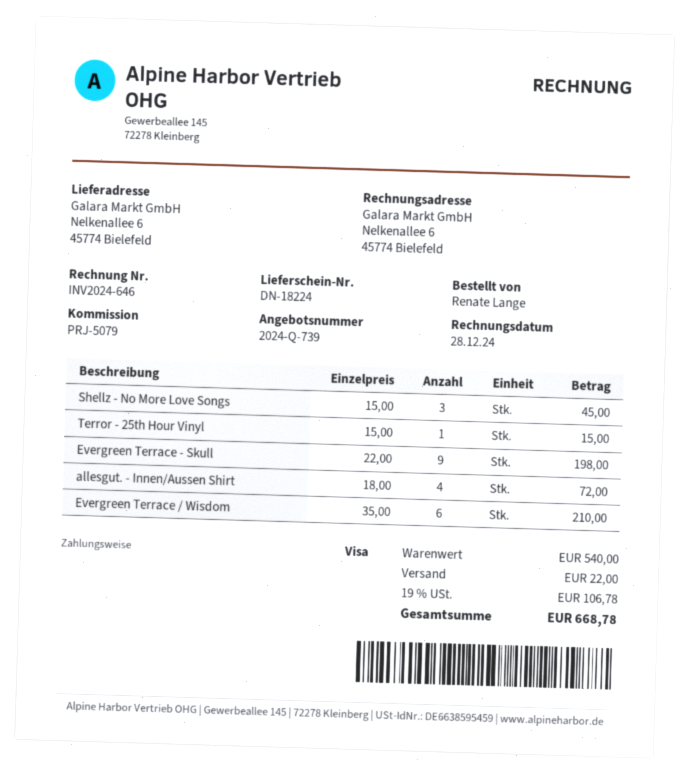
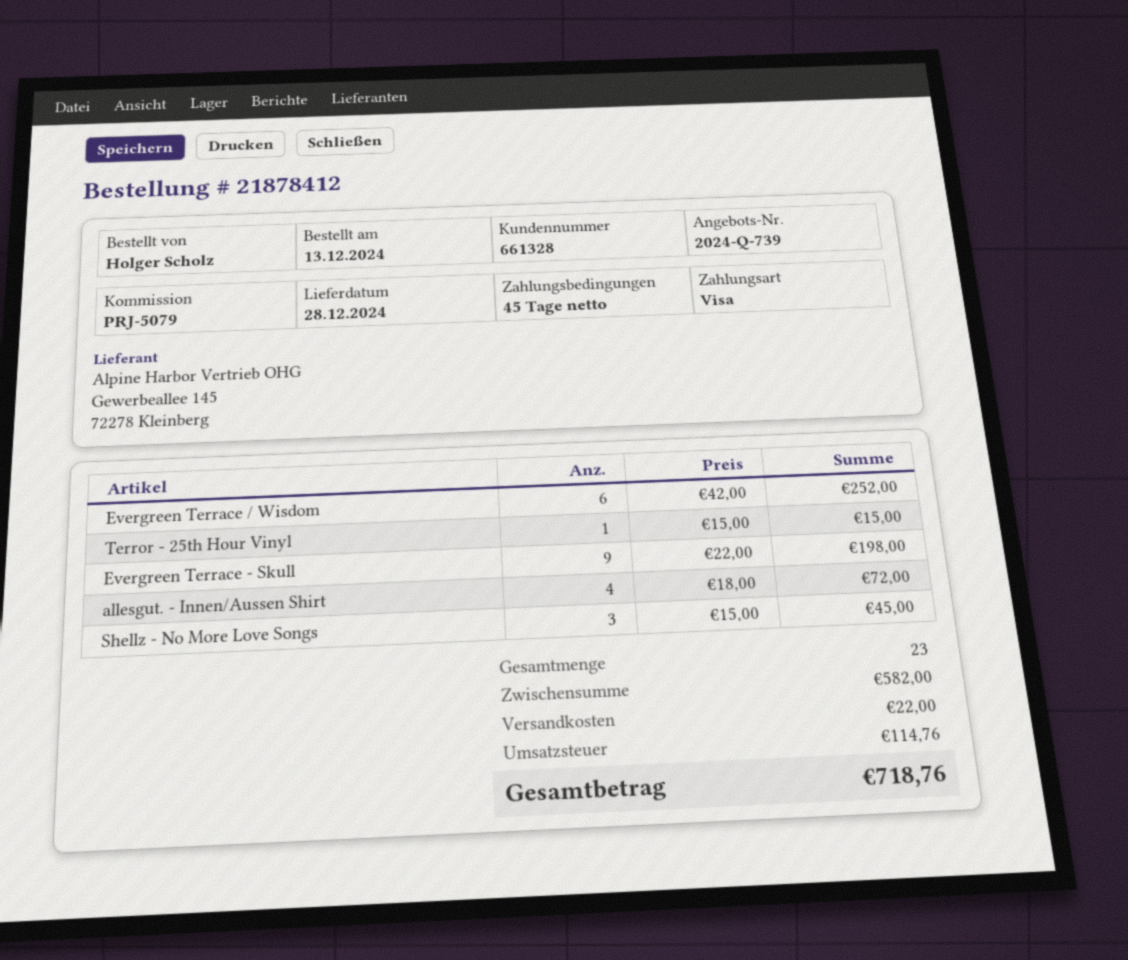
ordered by: Renate Lange -> Holger Scholz
Evergreen Terrace / Wisdom: 6 x 35.00 = 210.00 -> 6 x 42.00 = 252.00
subtotal: 540.00 -> 582.00
tax: 106.78 -> 114.76
total: 668.78 -> 718.76

